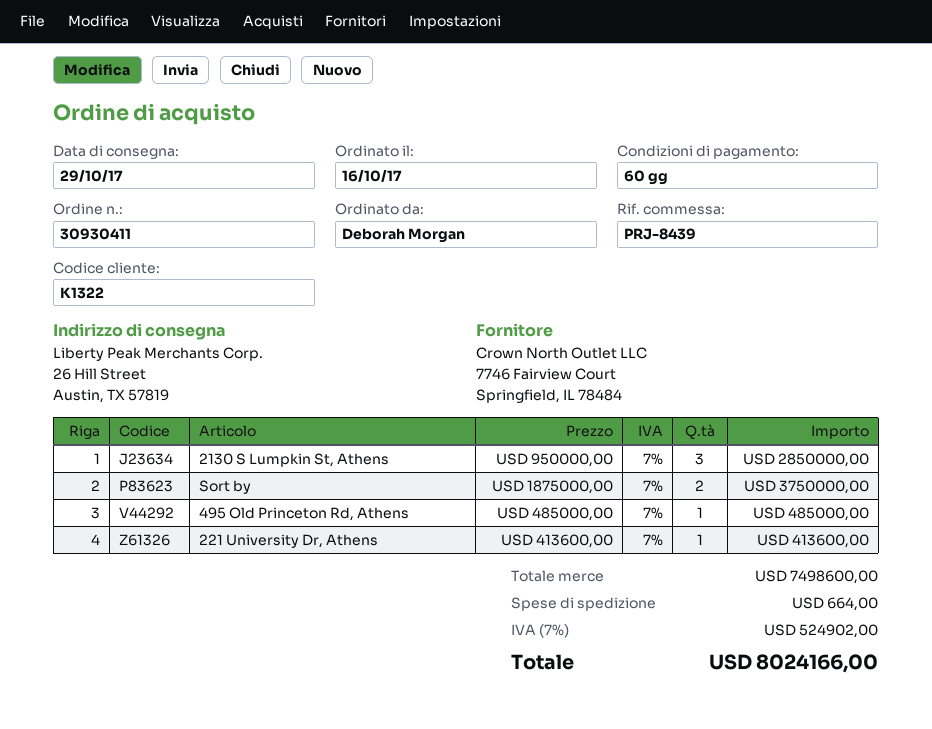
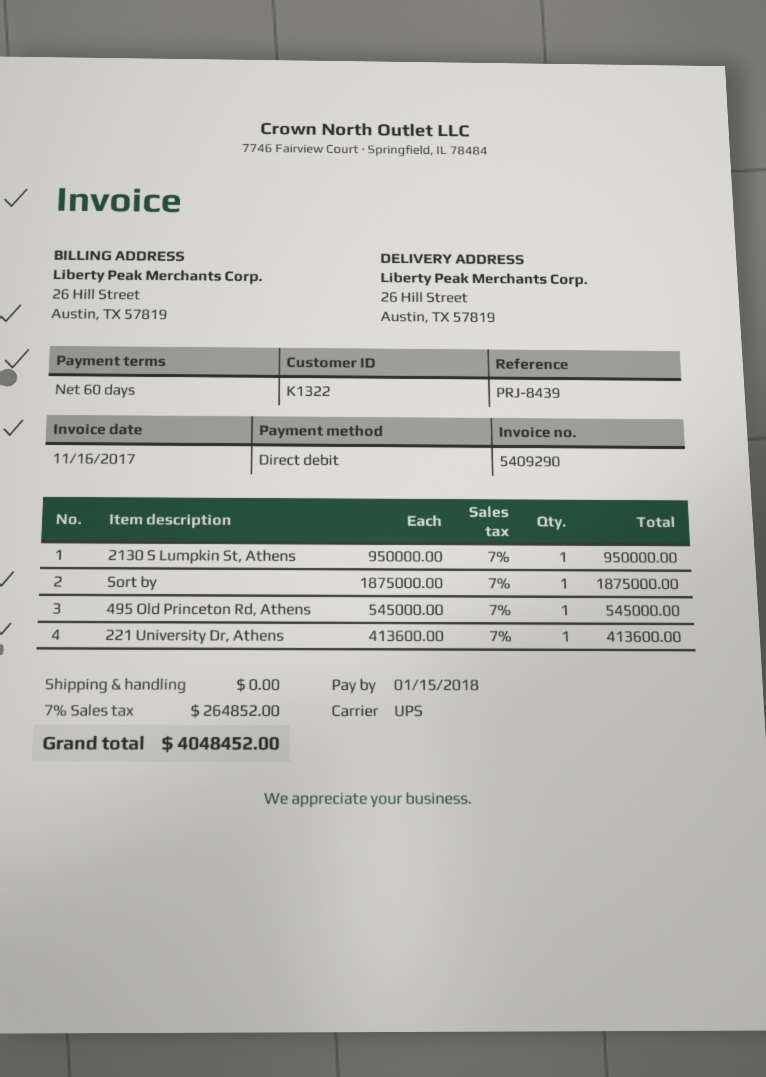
2130 S Lumpkin St, Athens: 3 x 950000.00 = 2850000.00 -> 1 x 950000.00 = 950000.00
Sort by: 2 x 1875000.00 = 3750000.00 -> 1 x 1875000.00 = 1875000.00
495 Old Princeton Rd, Athens: 1 x 485000.00 = 485000.00 -> 1 x 545000.00 = 545000.00
shipping: 664.00 -> 0.00
tax: 7% = 524902.00 -> 7% = 264852.00
total: 8024166.00 -> 4048452.00

